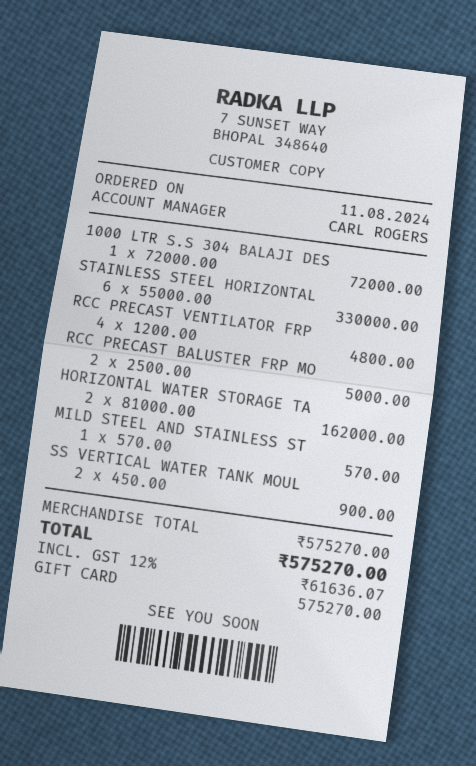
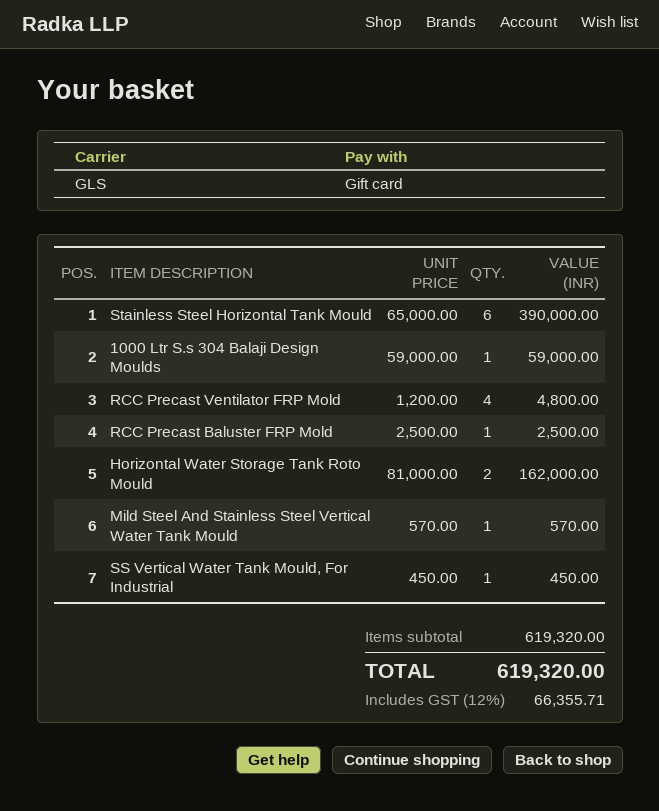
1000 LTR S.S 304 BALAJI DES: 1 x 72000.00 = 72000.00 -> 1 x 59000.00 = 59000.00
STAINLESS STEEL HORIZONTAL: 6 x 55000.00 = 330000.00 -> 6 x 65000.00 = 390000.00
RCC PRECAST BALUSTER FRP MO: 2 x 2500.00 = 5000.00 -> 1 x 2500.00 = 2500.00
SS VERTICAL WATER TANK MOUL: 2 x 450.00 = 900.00 -> 1 x 450.00 = 450.00
subtotal: 575270.00 -> 619320.00
tax: 12% = 61636.07 -> 12% = 66355.71
total: 575270.00 -> 619320.00

